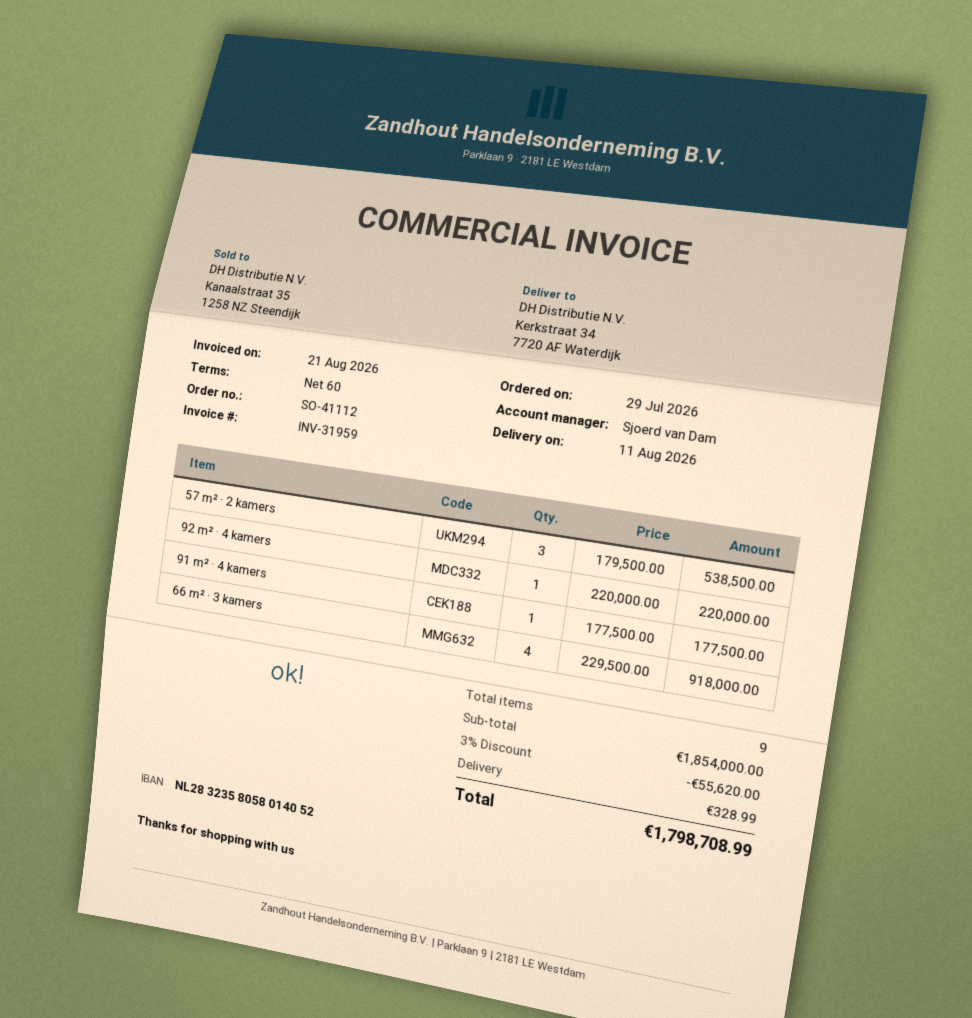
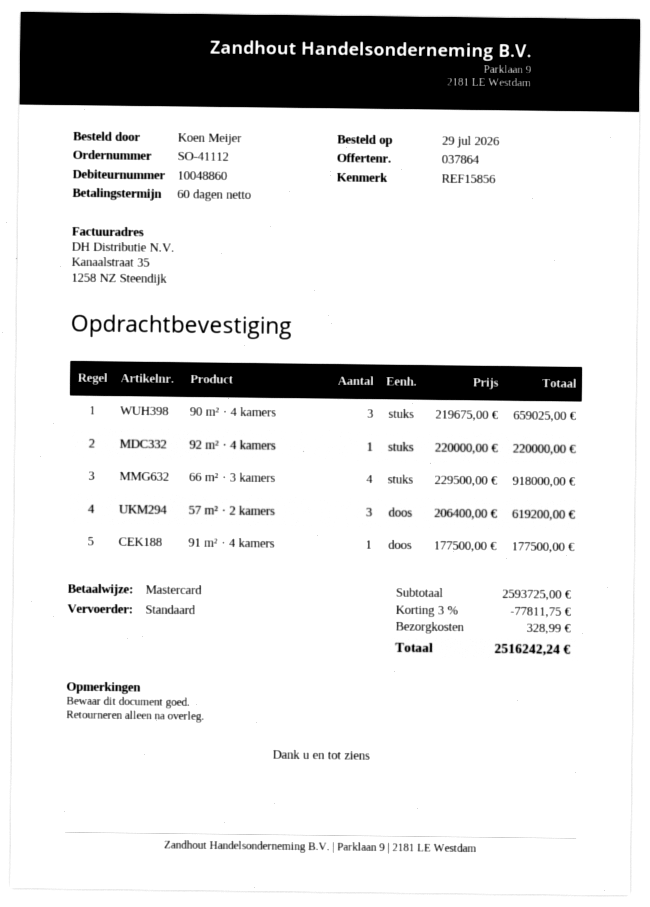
57 m² · 2 kamers: 3 x 179500.00 = 538500.00 -> 3 x 206400.00 = 619200.00
90 m² · 4 kamers: none -> 3 x 219675.00 = 659025.00
subtotal: 1854000.00 -> 2593725.00
discount: 3% = 55620.00 -> 3% = 77811.75
total: 1798708.99 -> 2516242.24

